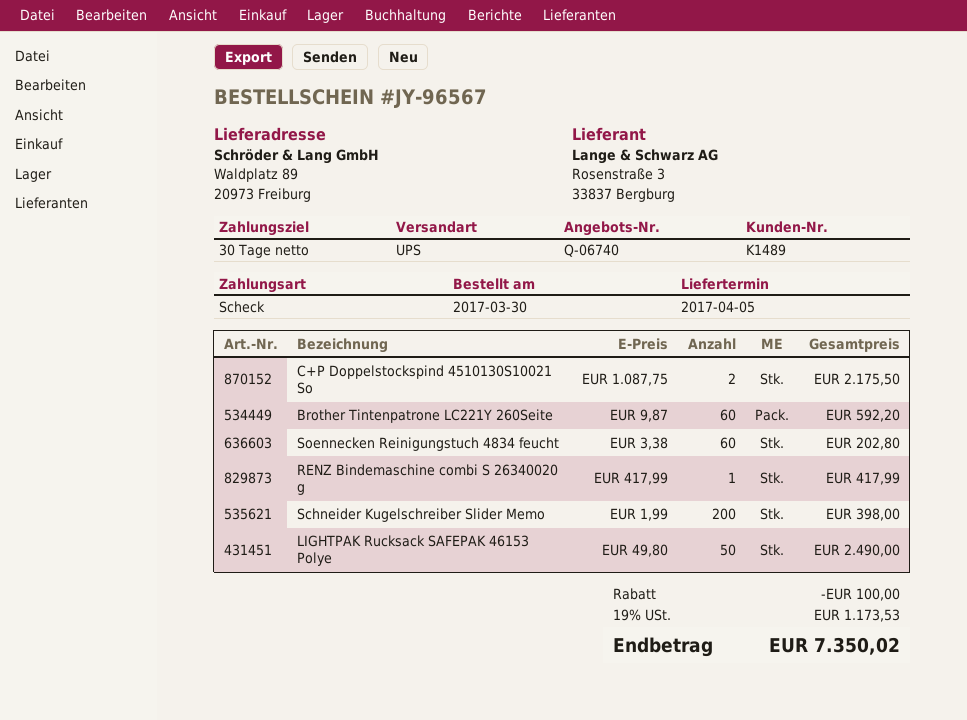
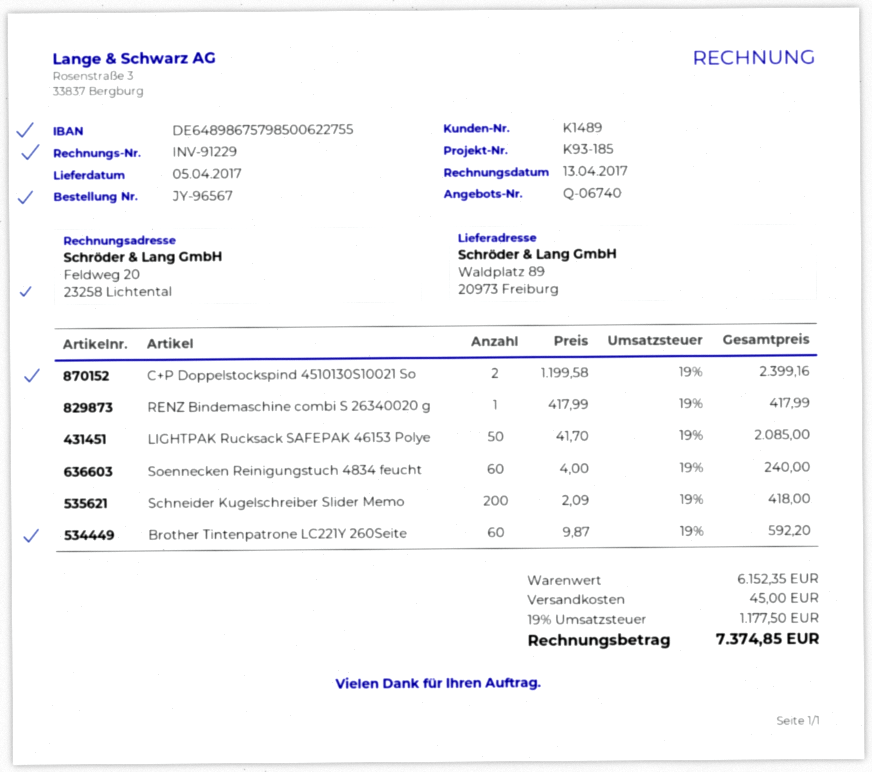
C+P Doppelstockspind 4510130S10021 So: 2 x 1087.75 = 2175.50 -> 2 x 1199.58 = 2399.16
Soennecken Reinigungstuch 4834 feucht: 60 x 3.38 = 202.80 -> 60 x 4.00 = 240.00
Schneider Kugelschreiber Slider Memo: 200 x 1.99 = 398.00 -> 200 x 2.09 = 418.00
LIGHTPAK Rucksack SAFEPAK 46153 Polye: 50 x 49.80 = 2490.00 -> 50 x 41.70 = 2085.00
discount: 100.00 -> none
shipping: none -> 45.00
tax: 19% = 1173.53 -> 19% = 1177.50
total: 7350.02 -> 7374.85

